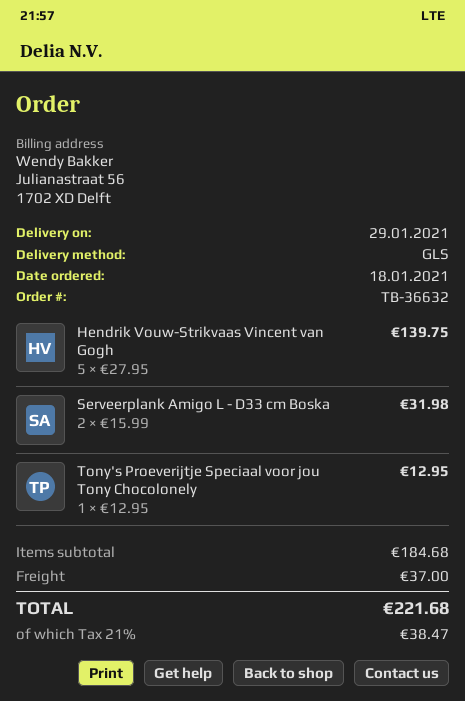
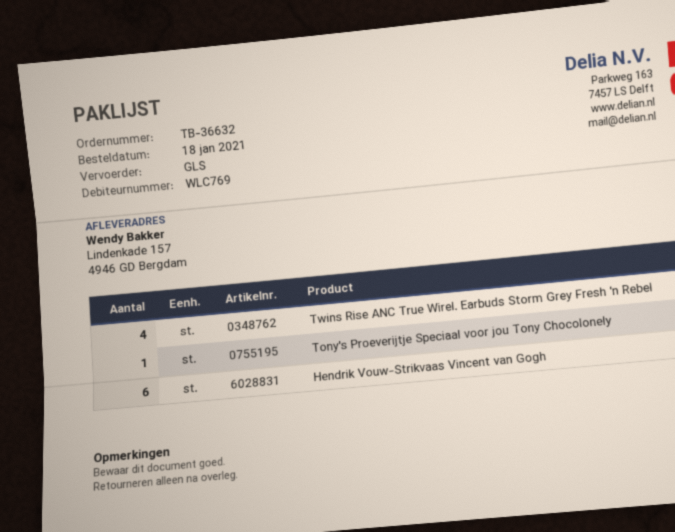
Hendrik Vouw-Strikvaas Vincent van Gogh: 5 -> 6
Serveerplank Amigo L - D33 cm Boska: 2 -> none
Twins Rise ANC True Wirel. Earbuds Storm Grey Fresh 'n Rebel: none -> 4

